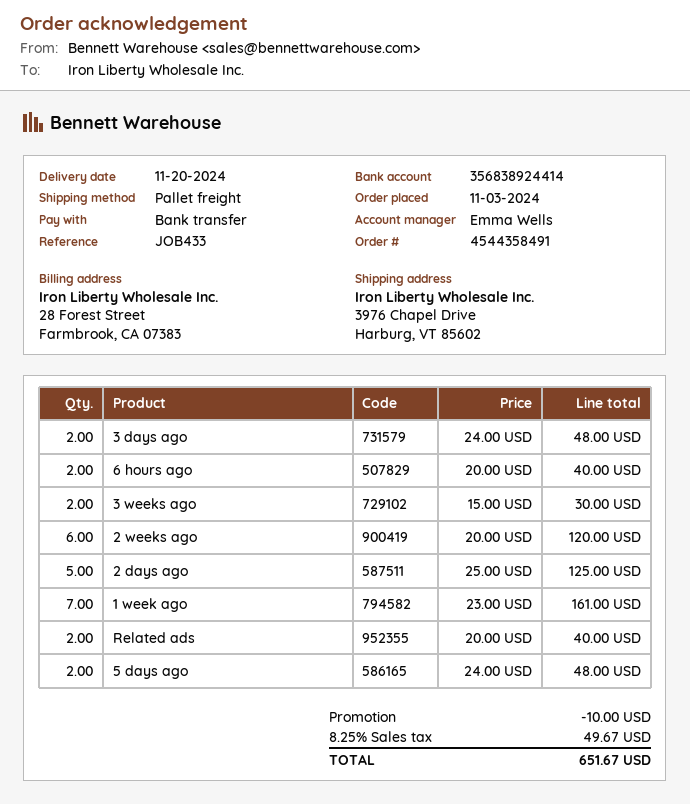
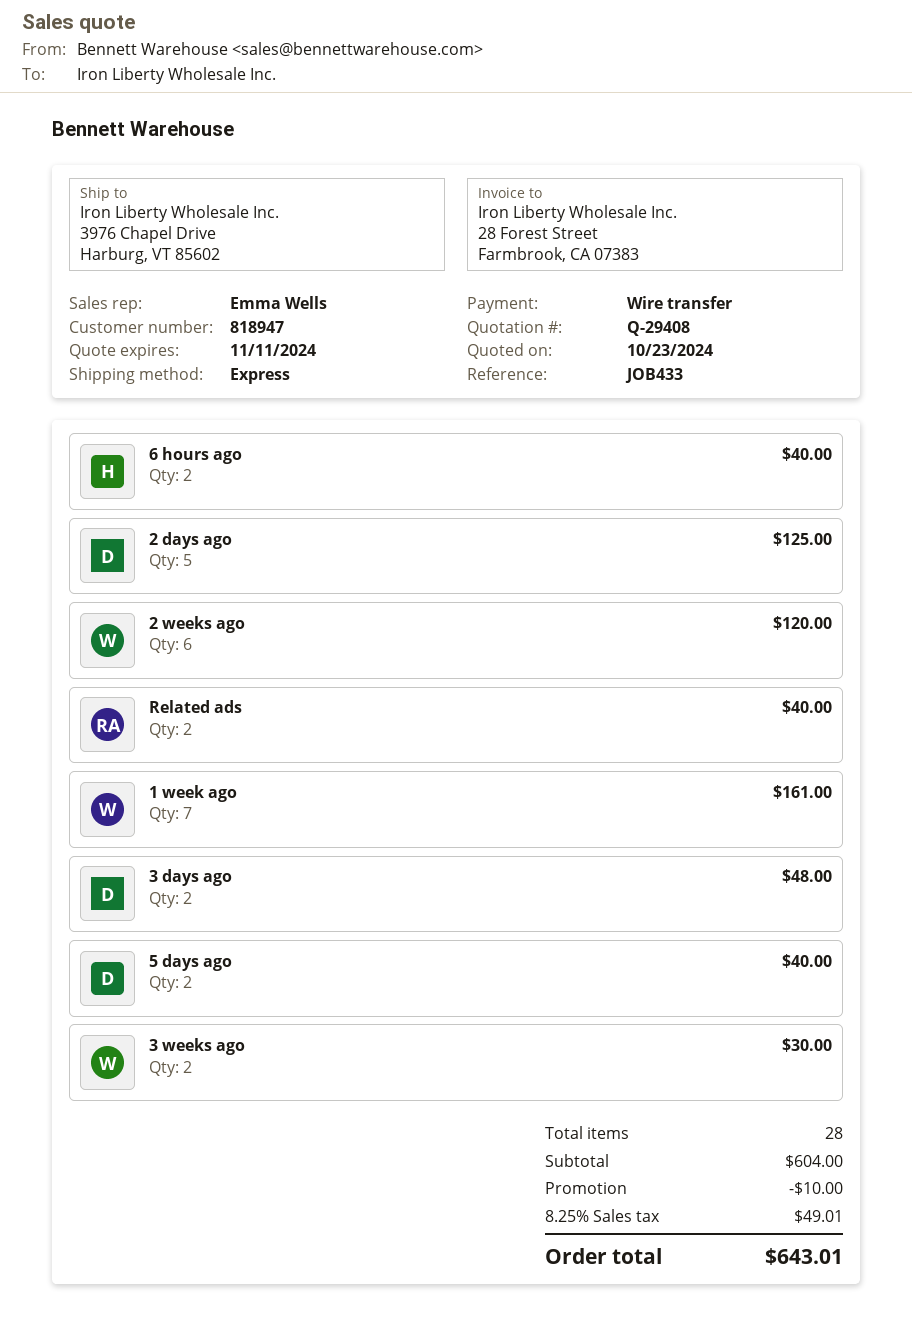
shipping method: pallet freight -> express
5 days ago: 2 for 48.00 -> 2 for 40.00
tax: 8.25% = 49.67 -> 8.25% = 49.01
total: 651.67 -> 643.01

